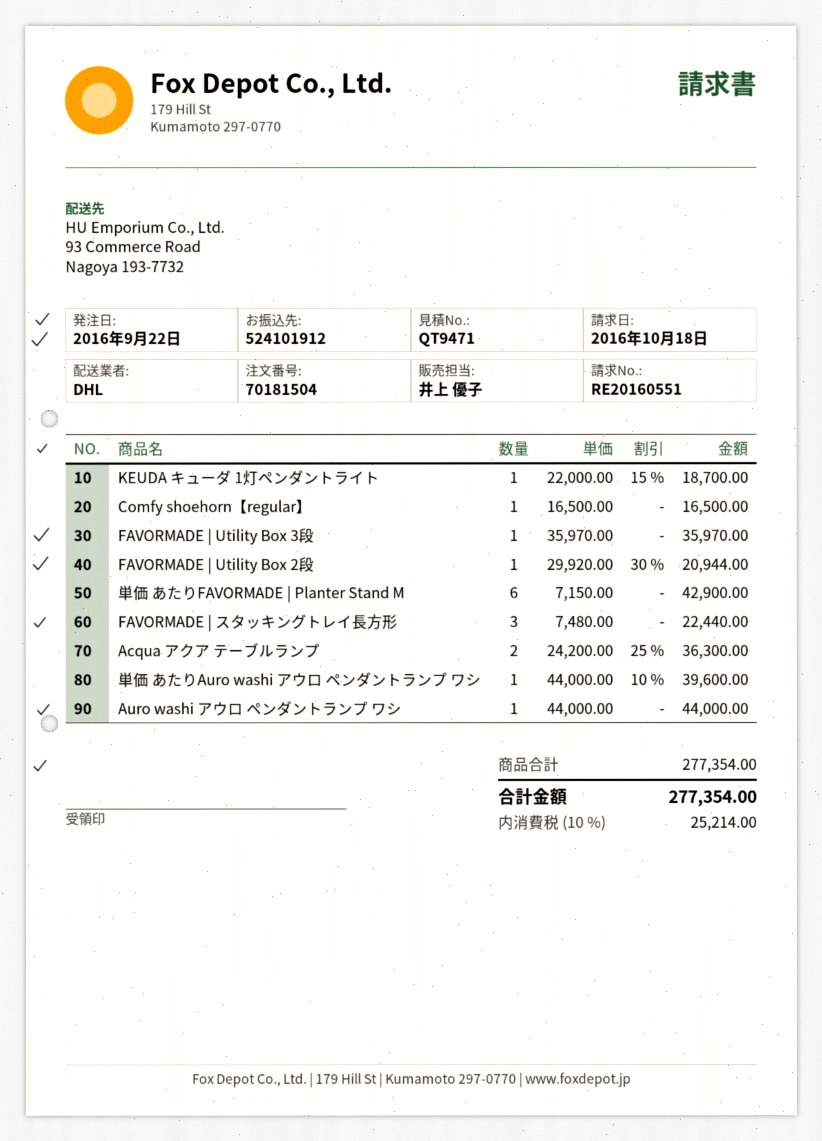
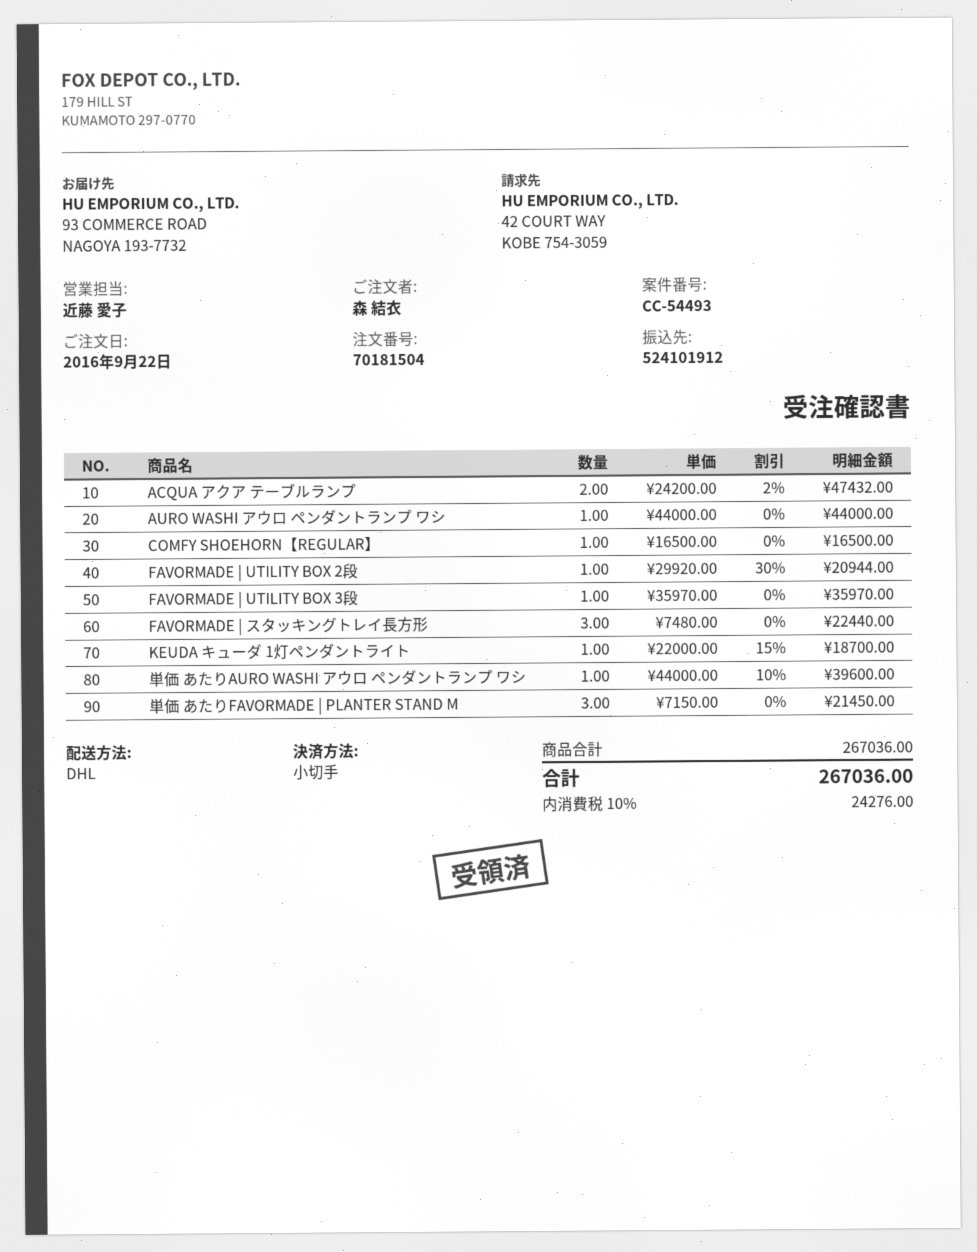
sales rep: 井上 優子 -> 近藤 愛子
単価 あたりFAVORMADE | Planter Stand M: 6 x 7150.00 = 42900.00 -> 3 x 7150.00 = 21450.00
Acqua アクア テーブルランプ: 2 x 24200.00 - 25% = 36300.00 -> 2 x 24200.00 - 2% = 47432.00
subtotal: 277354.00 -> 267036.00
tax: 10% = 25214.00 -> 10% = 24276.00
total: 277354.00 -> 267036.00

